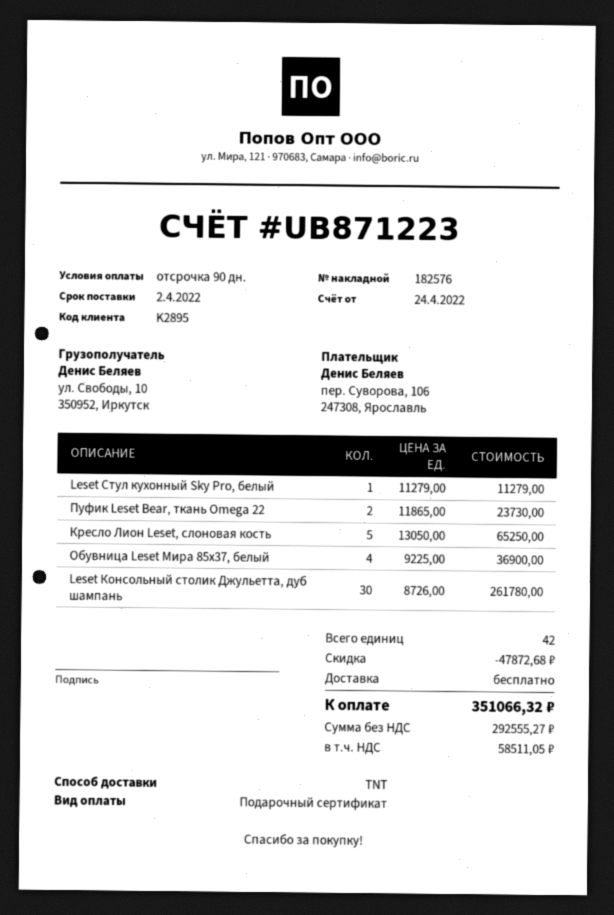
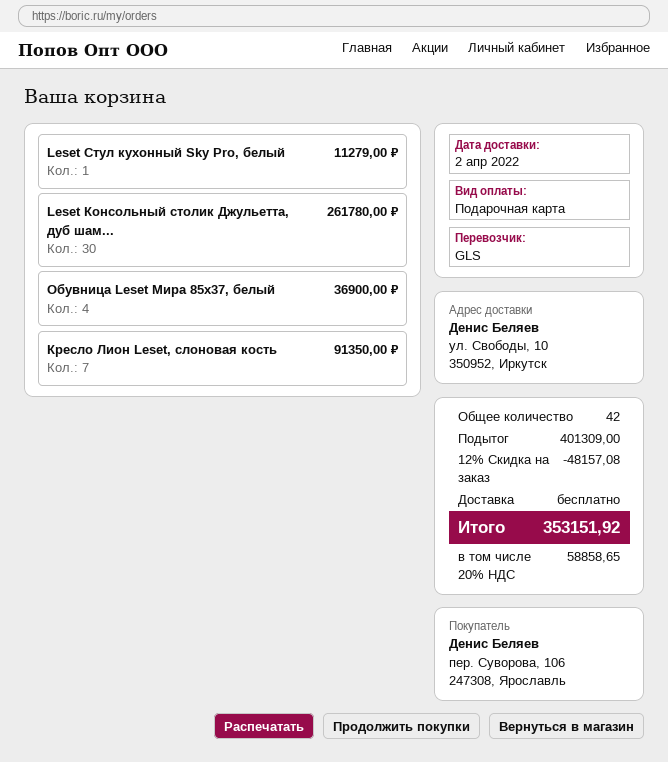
shipping method: TNT -> GLS
Пуфик Leset Bear, ткань Omega 22: 2 for 23730.00 -> none
Кресло Лион Leset, слоновая кость: 5 for 65250.00 -> 7 for 91350.00
discount: 47872.68 -> 48157.08
tax: 58511.05 -> 58858.65
total: 351066.32 -> 353151.92

